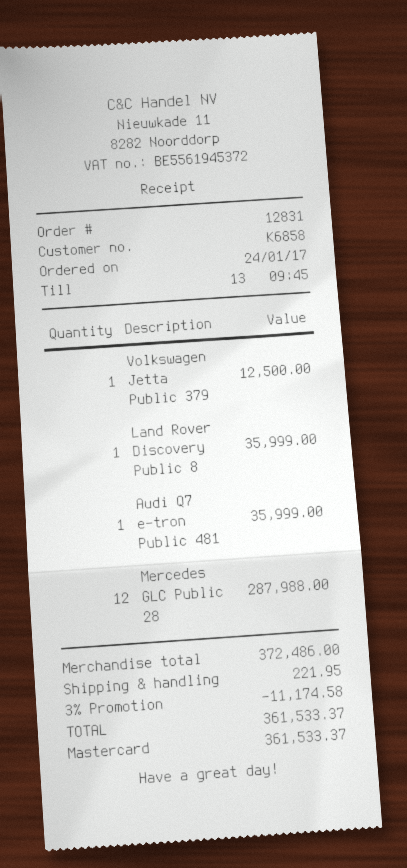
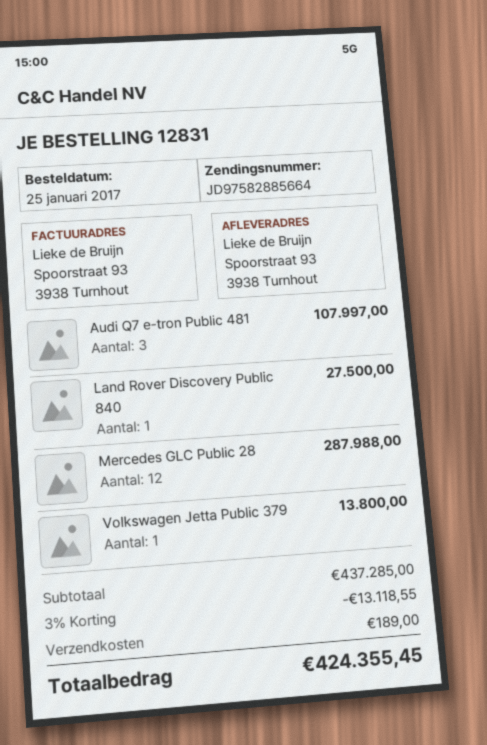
order date: 2017-01-24 -> 2017-01-25
Volkswagen Jetta Public 379: 1 for 12500.00 -> 1 for 13800.00
Land Rover Discovery Public 8: 1 for 35999.00 -> 1 for 27500.00
Audi Q7 e-tron Public 481: 1 for 35999.00 -> 3 for 107997.00
subtotal: 372486.00 -> 437285.00
discount: 3% = 11174.58 -> 3% = 13118.55
shipping: 221.95 -> 189.00
total: 361533.37 -> 424355.45

